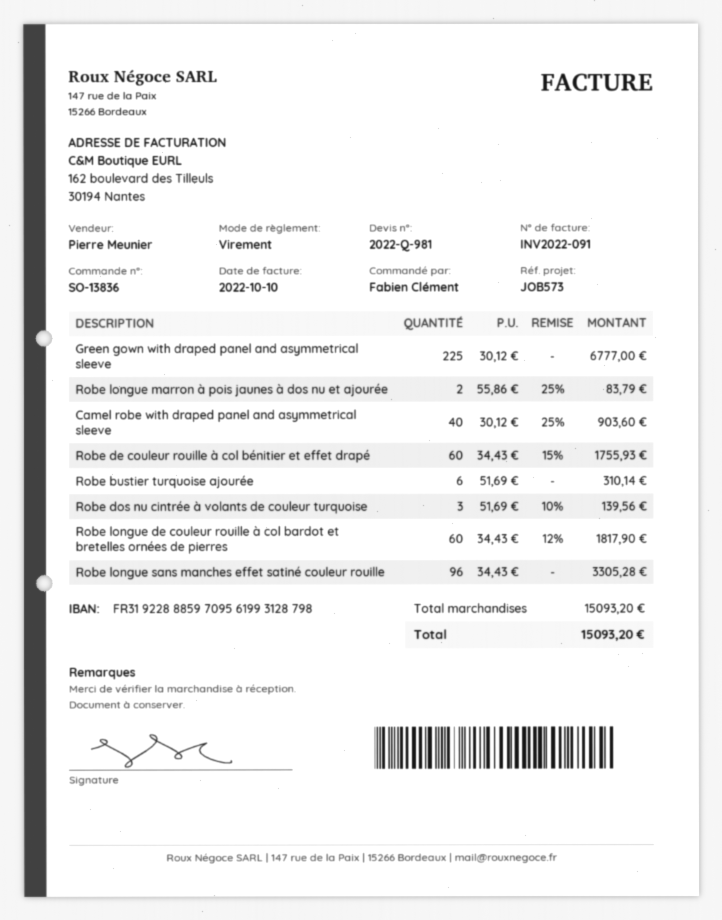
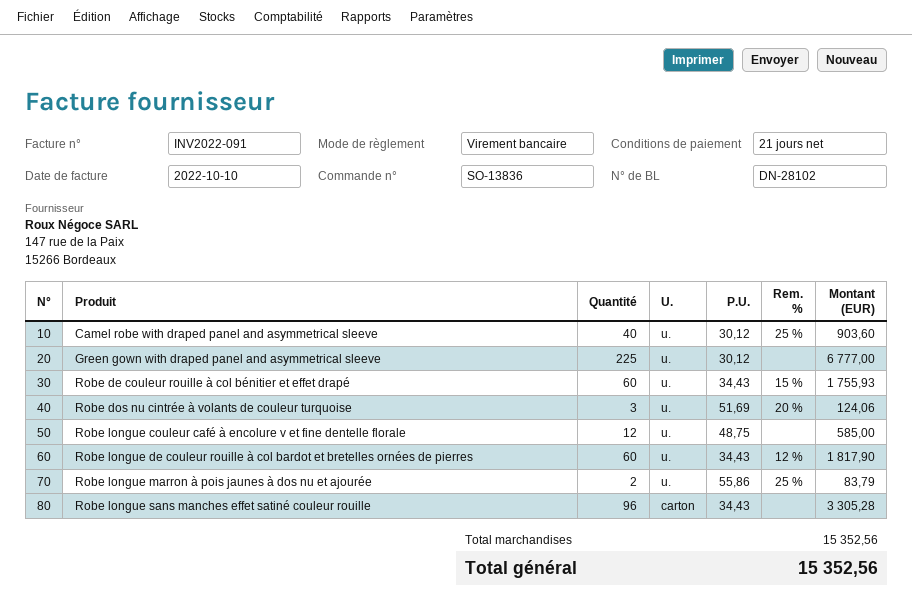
Robe bustier turquoise ajourée: 6 x 51.69 = 310.14 -> none
Robe dos nu cintrée à volants de couleur turquoise: 3 x 51.69 - 10% = 139.56 -> 3 x 51.69 - 20% = 124.06
Robe longue couleur café à encolure v et fine dentelle florale: none -> 12 x 48.75 = 585.00
subtotal: 15093.20 -> 15352.56
total: 15093.20 -> 15352.56

